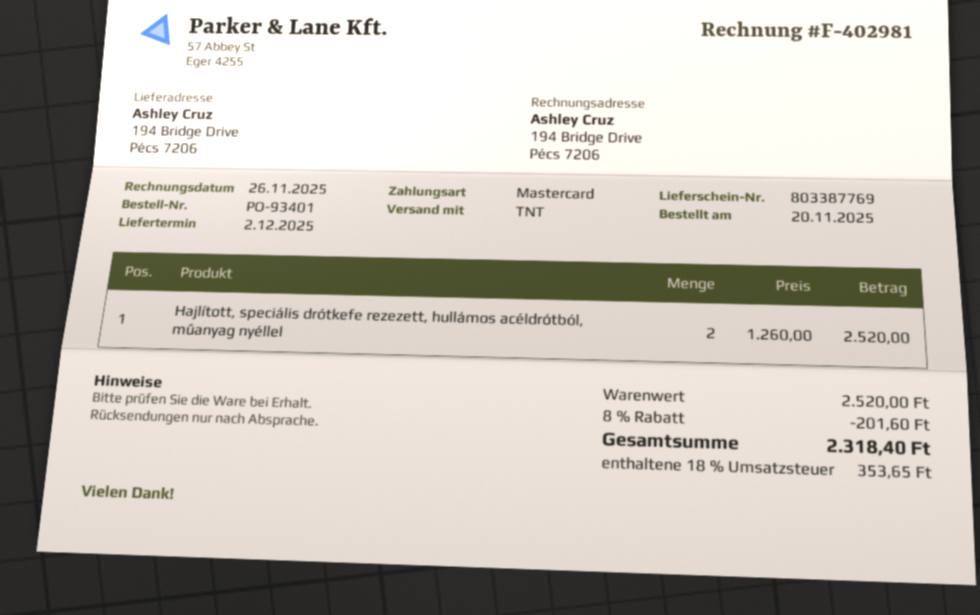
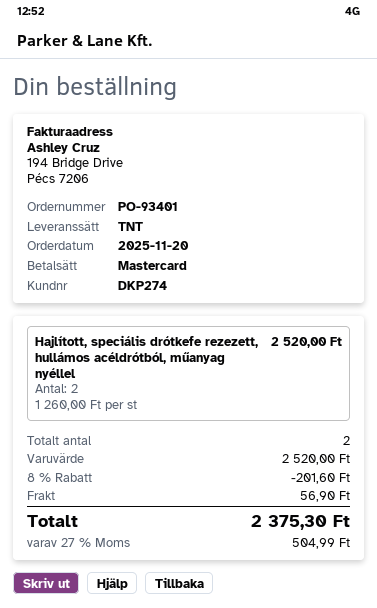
shipping: none -> 56.90
tax: 18% = 353.65 -> 27% = 504.99
total: 2318.40 -> 2375.30

